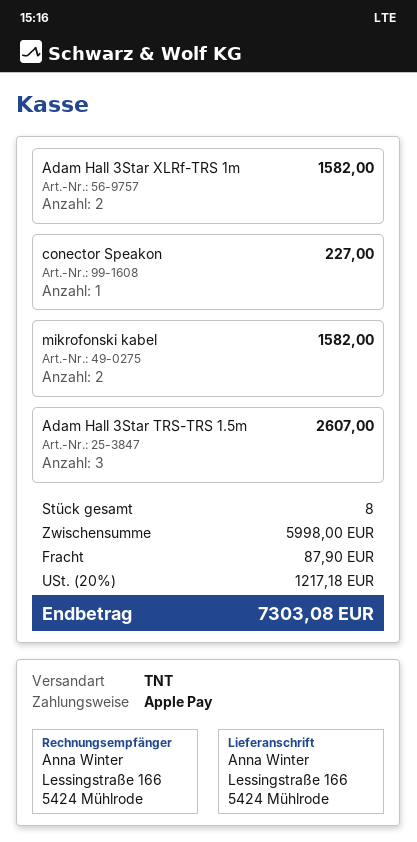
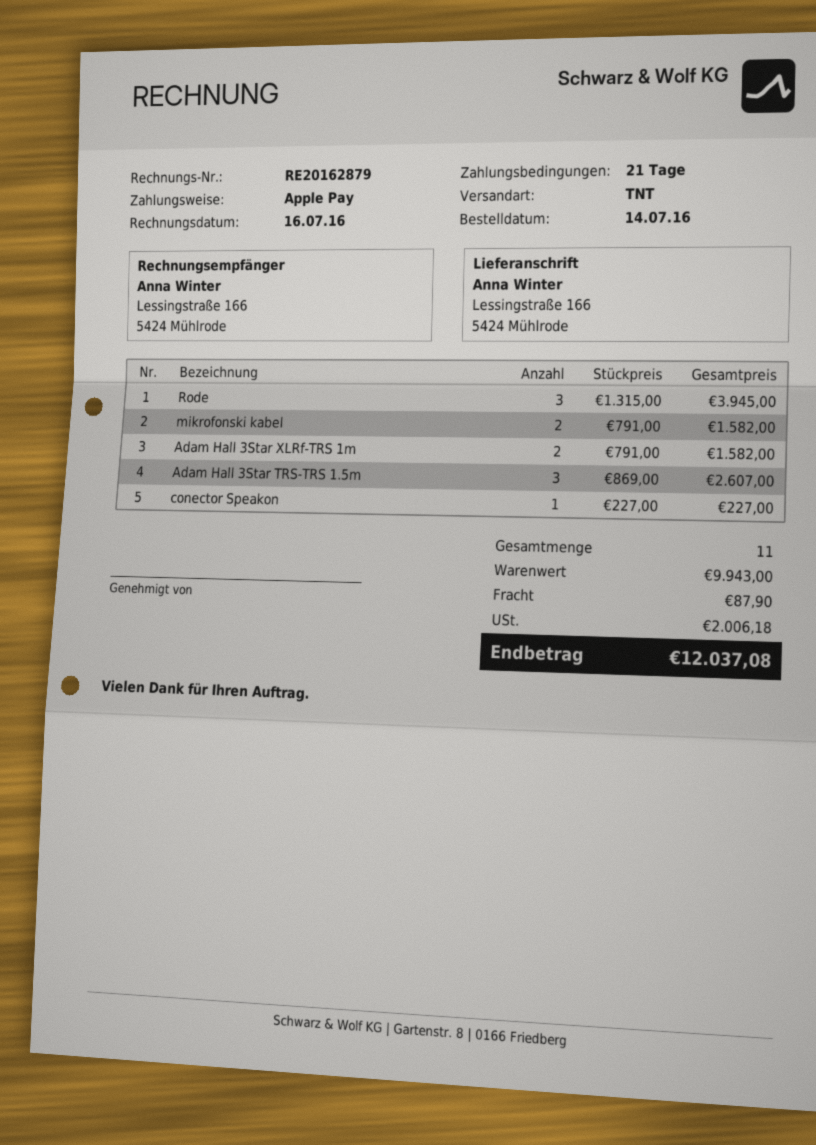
Rode: none -> 3 for 3945.00
total quantity: 8 -> 11
subtotal: 5998.00 -> 9943.00
tax: 1217.18 -> 2006.18
total: 7303.08 -> 12037.08

